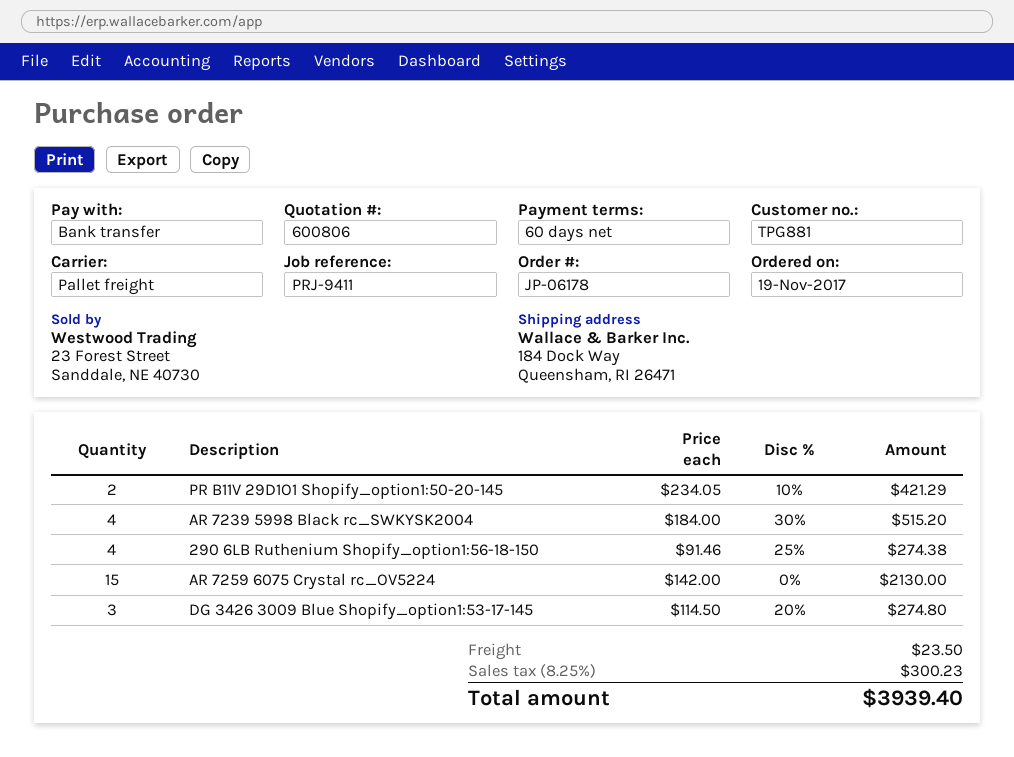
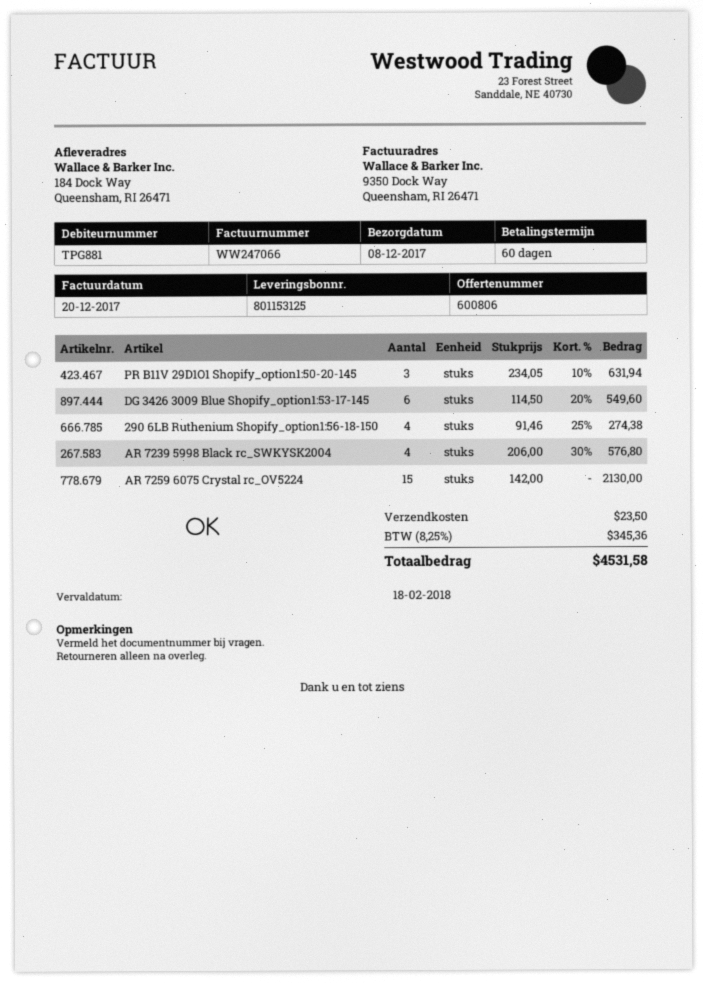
PR B11V 29D1O1 Shopify_option1:50-20-145: 2 x 234.05 - 10% = 421.29 -> 3 x 234.05 - 10% = 631.94
AR 7239 5998 Black rc_SWKYSK2004: 4 x 184.00 - 30% = 515.20 -> 4 x 206.00 - 30% = 576.80
DG 3426 3009 Blue Shopify_option1:53-17-145: 3 x 114.50 - 20% = 274.80 -> 6 x 114.50 - 20% = 549.60
tax: 8.25% = 300.23 -> 8.25% = 345.36
total: 3939.40 -> 4531.58

